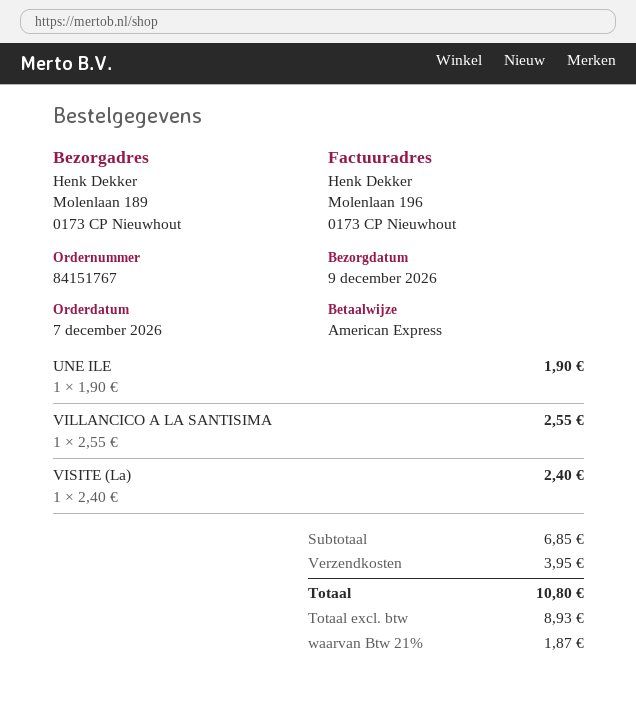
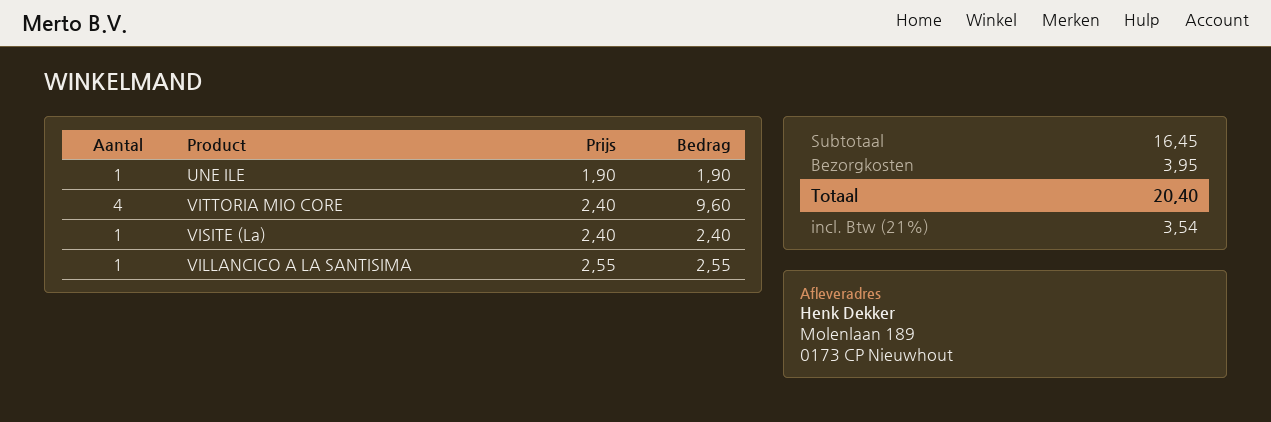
VITTORIA MIO CORE: none -> 4 x 2.40 = 9.60
subtotal: 6.85 -> 16.45
tax: 21% = 1.87 -> 21% = 3.54
total: 10.80 -> 20.40

